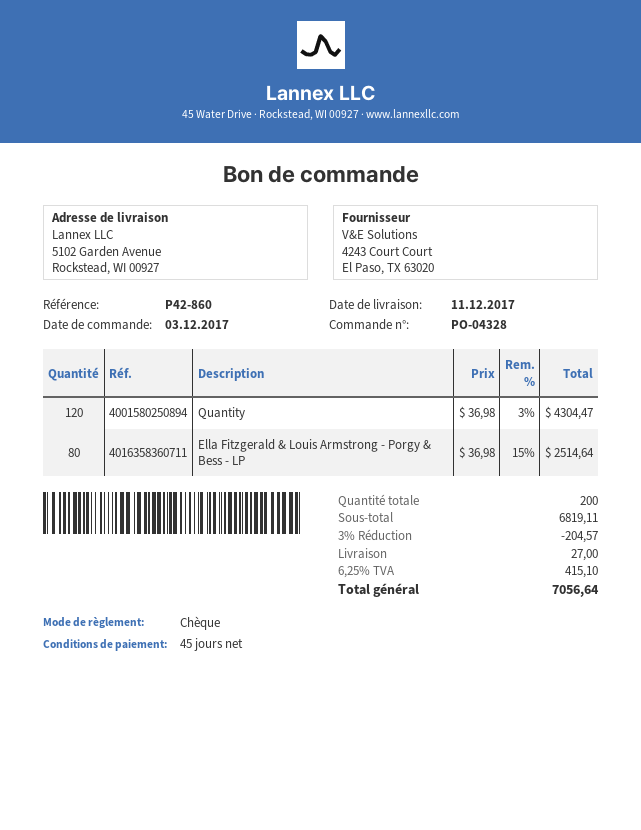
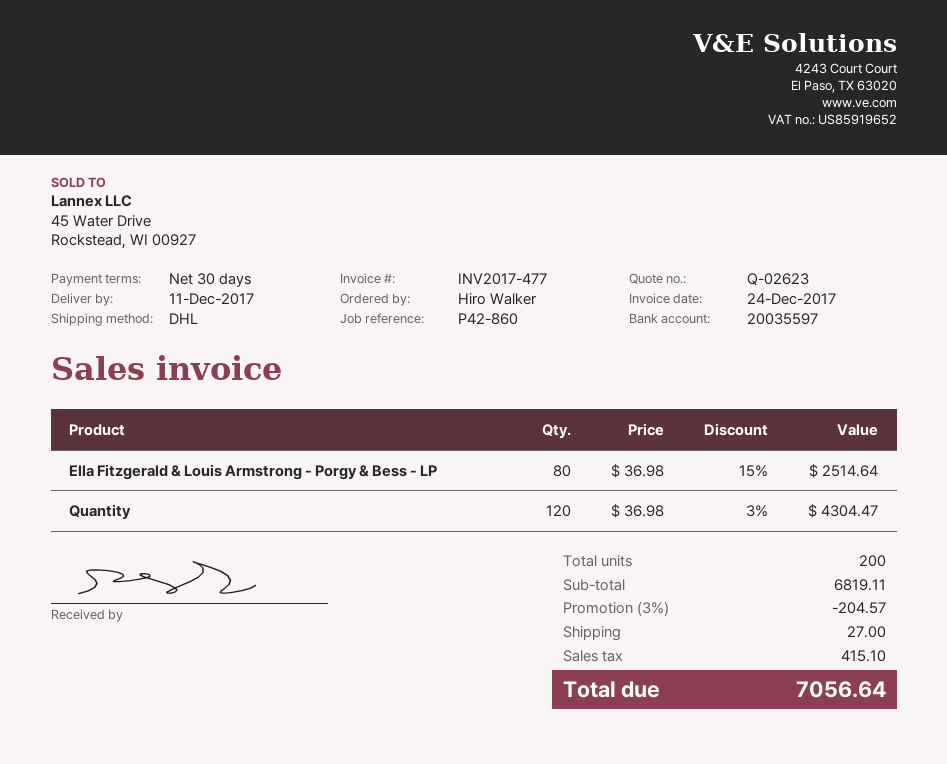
payment terms: 45 days -> 30 days

